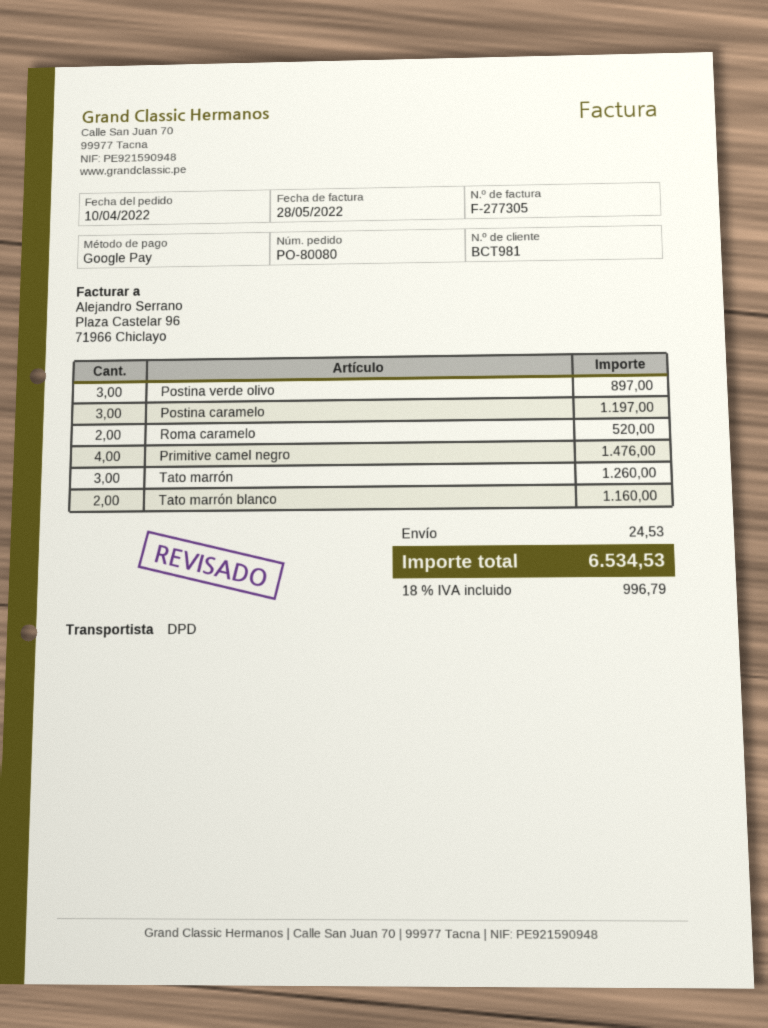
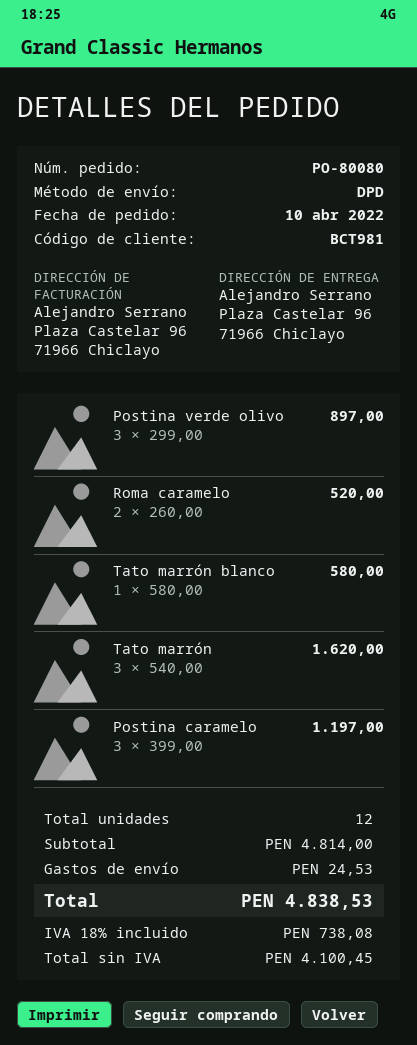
Primitive camel negro: 4 for 1476.00 -> none
Tato marrón: 3 for 1260.00 -> 3 for 1620.00
Tato marrón blanco: 2 for 1160.00 -> 1 for 580.00
tax: 18% = 996.79 -> 18% = 738.08
total: 6534.53 -> 4838.53

